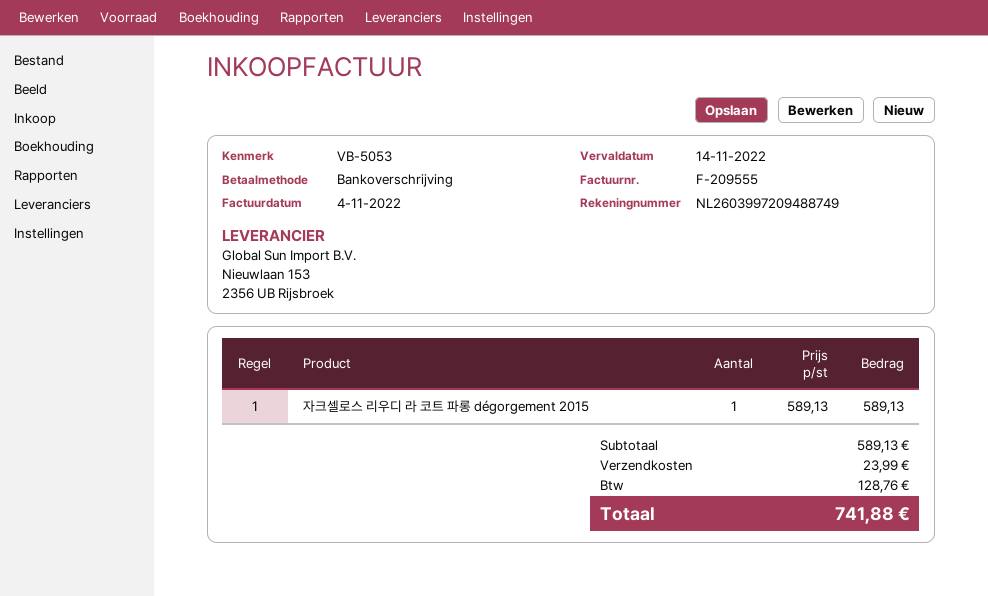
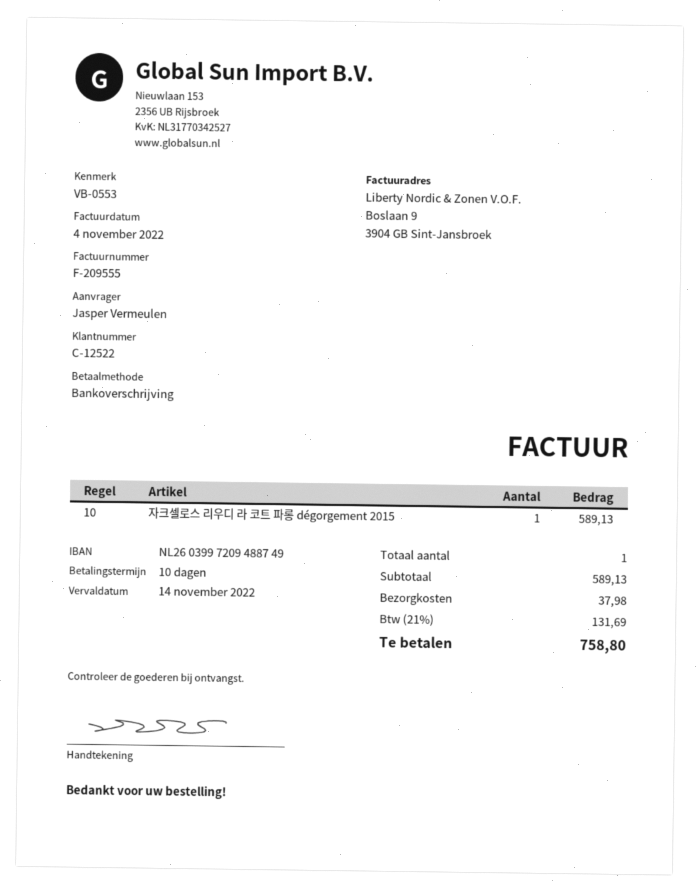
reference: VB-5053 -> VB-0553
shipping: 23.99 -> 37.98
tax: 128.76 -> 131.69
total: 741.88 -> 758.80

